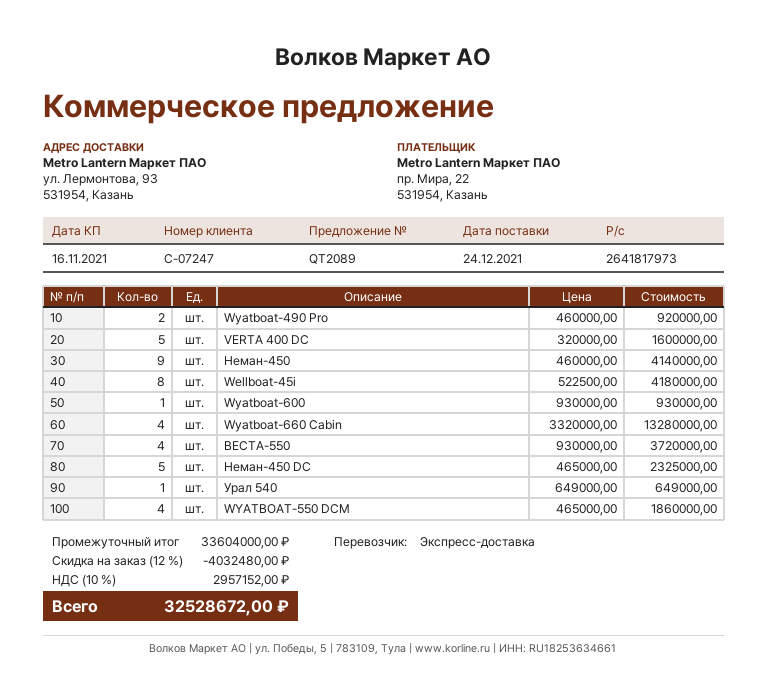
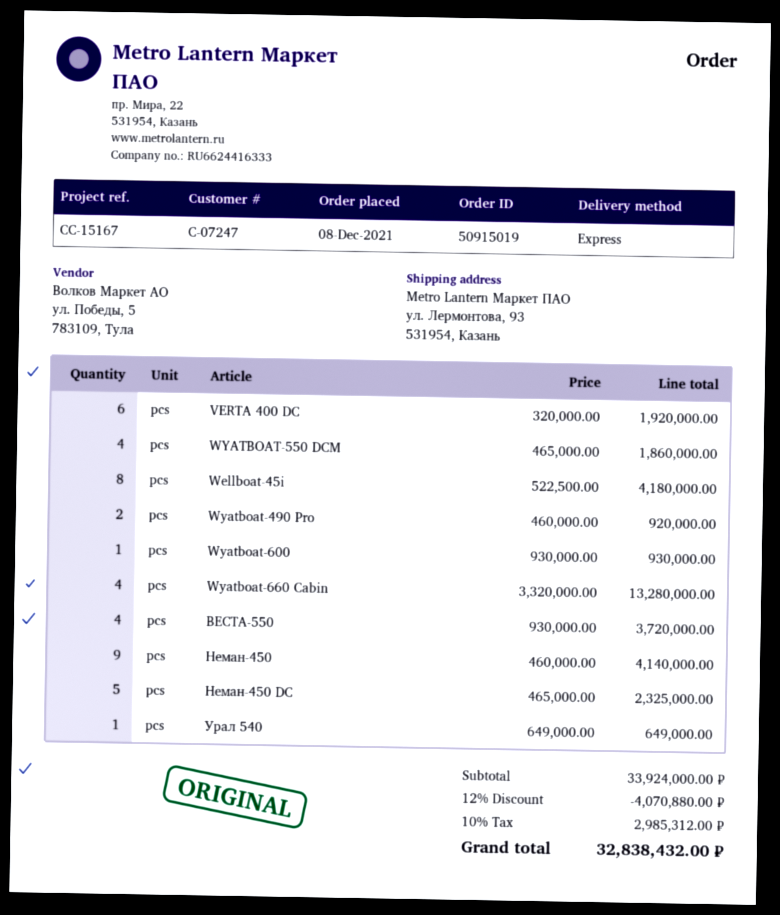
VERTA 400 DC: 5 x 320000.00 = 1600000.00 -> 6 x 320000.00 = 1920000.00
subtotal: 33604000.00 -> 33924000.00
discount: 12% = 4032480.00 -> 12% = 4070880.00
tax: 10% = 2957152.00 -> 10% = 2985312.00
total: 32528672.00 -> 32838432.00

